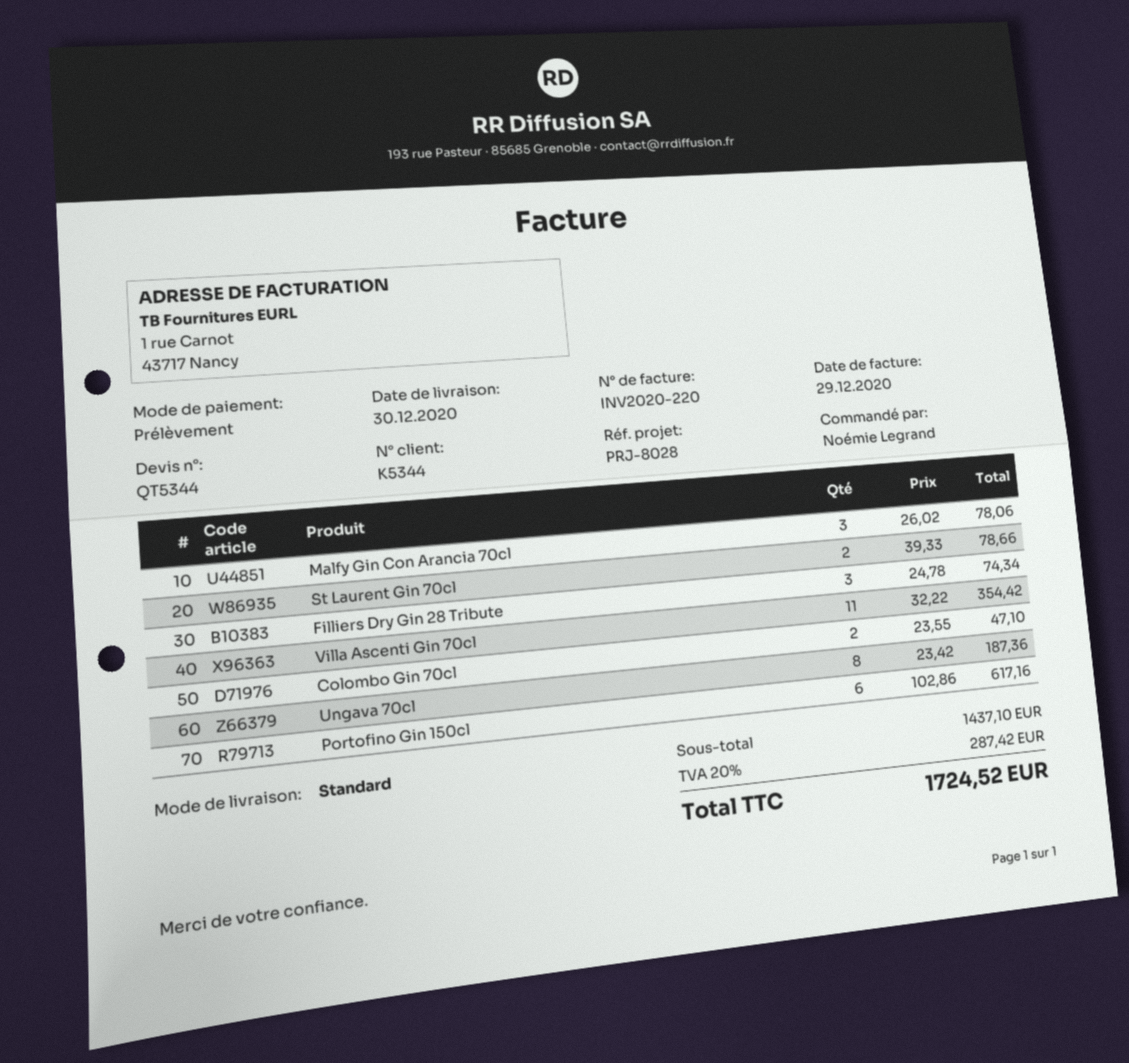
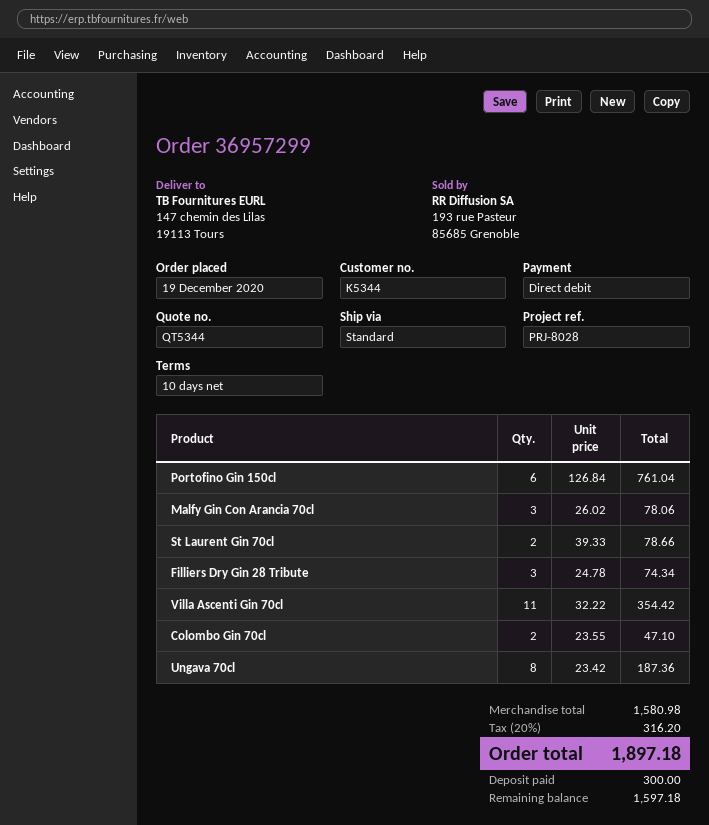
Portofino Gin 150cl: 6 x 102.86 = 617.16 -> 6 x 126.84 = 761.04
subtotal: 1437.10 -> 1580.98
tax: 20% = 287.42 -> 20% = 316.20
total: 1724.52 -> 1897.18

